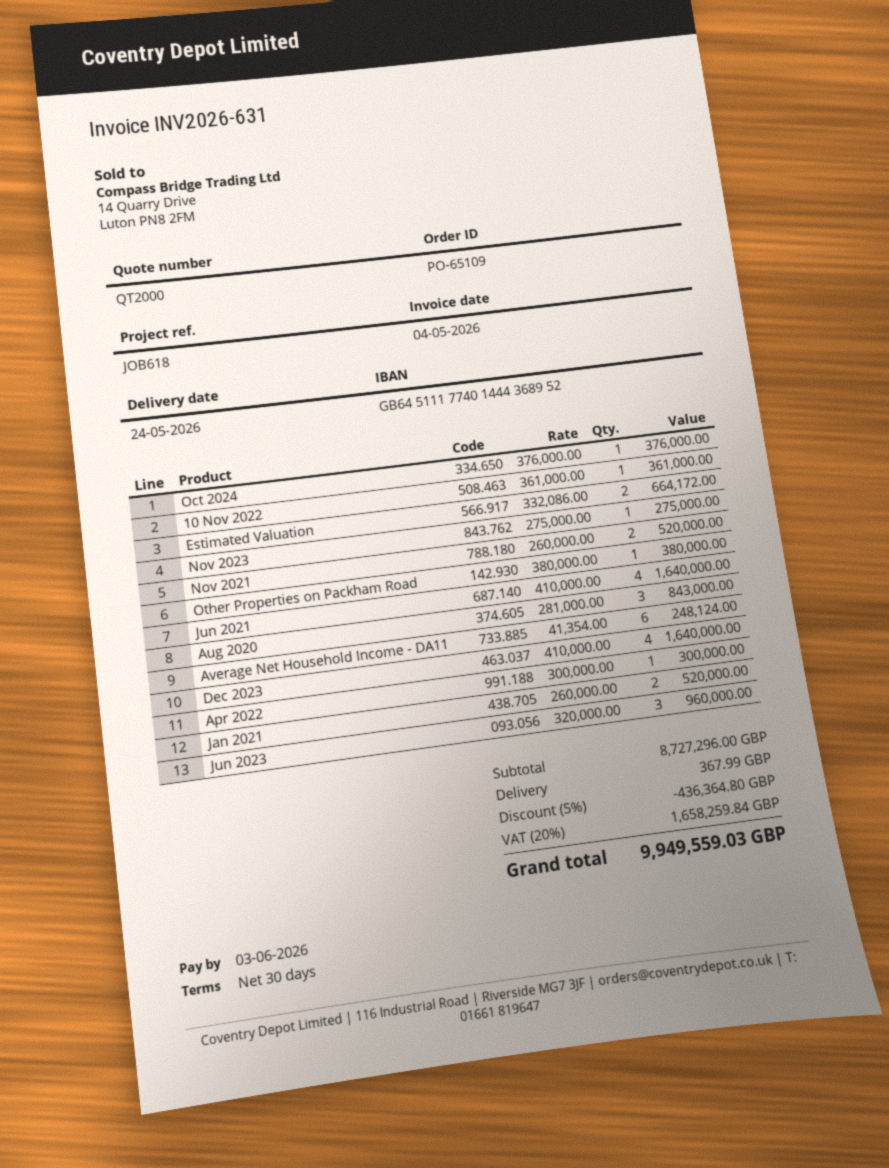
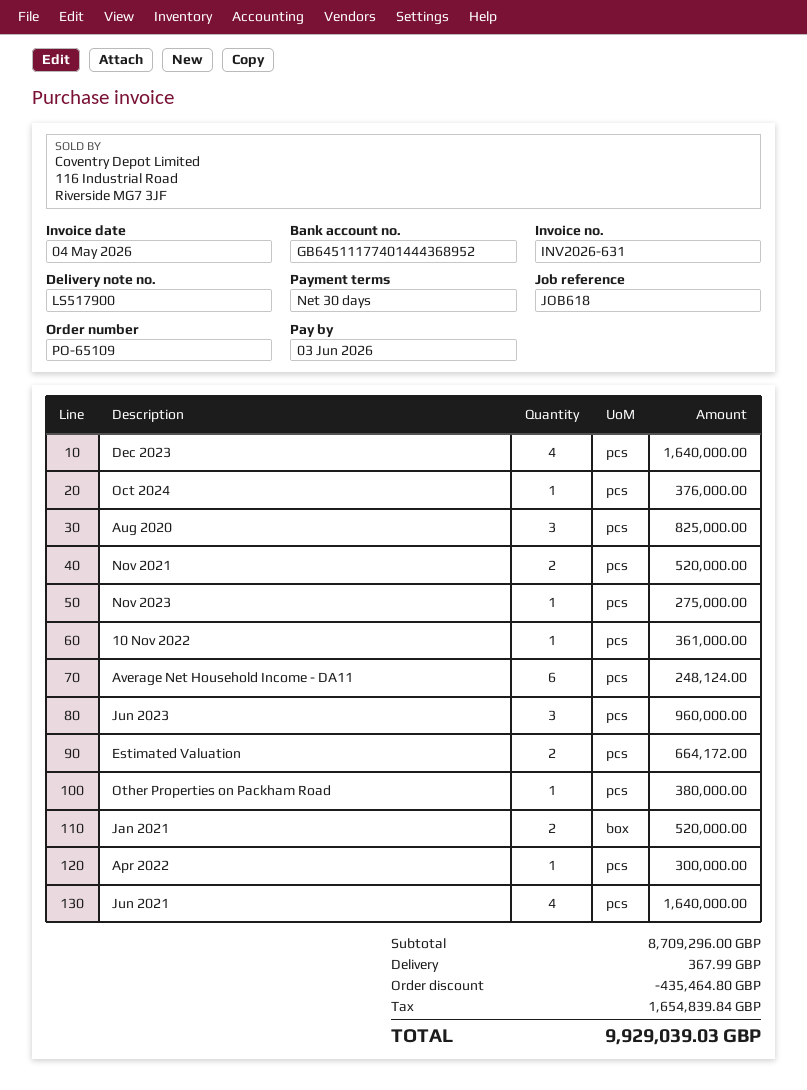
Aug 2020: 3 for 843000.00 -> 3 for 825000.00
subtotal: 8727296.00 -> 8709296.00
discount: 436364.80 -> 435464.80
tax: 1658259.84 -> 1654839.84
total: 9949559.03 -> 9929039.03

